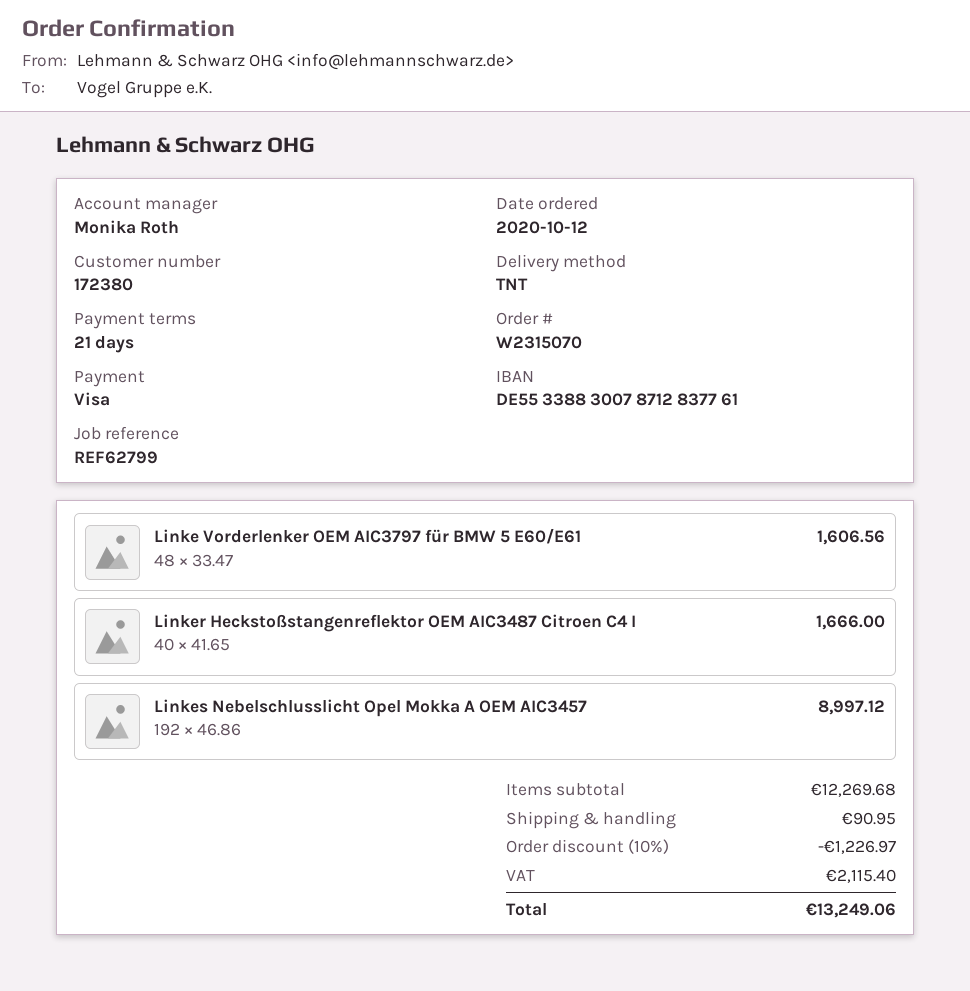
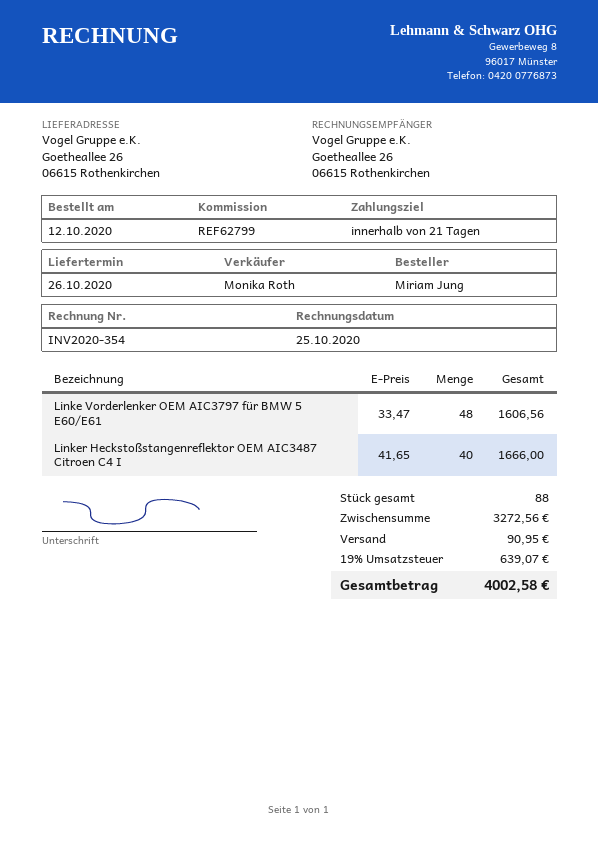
Linkes Nebelschlusslicht Opel Mokka A OEM AIC3457: 192 x 46.86 = 8997.12 -> none
subtotal: 12269.68 -> 3272.56
discount: 10% = 1226.97 -> none
tax: 2115.40 -> 639.07
total: 13249.06 -> 4002.58

